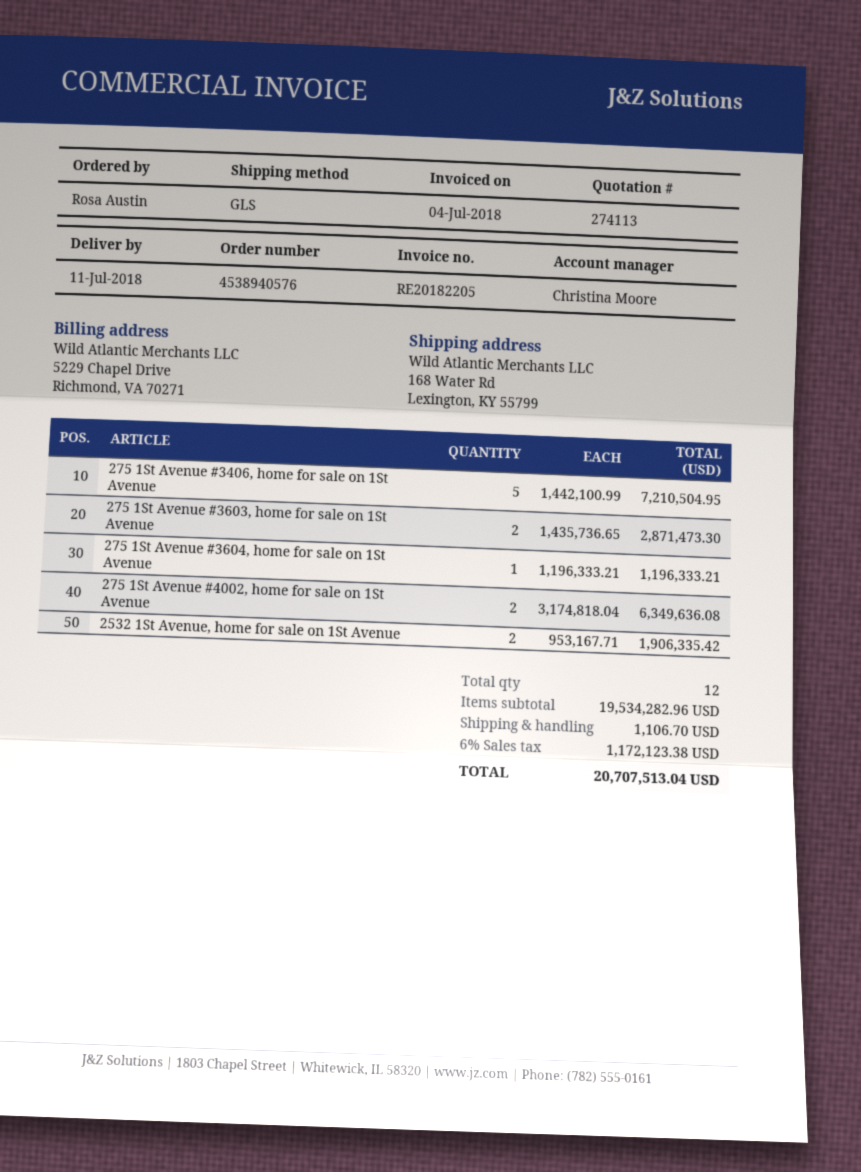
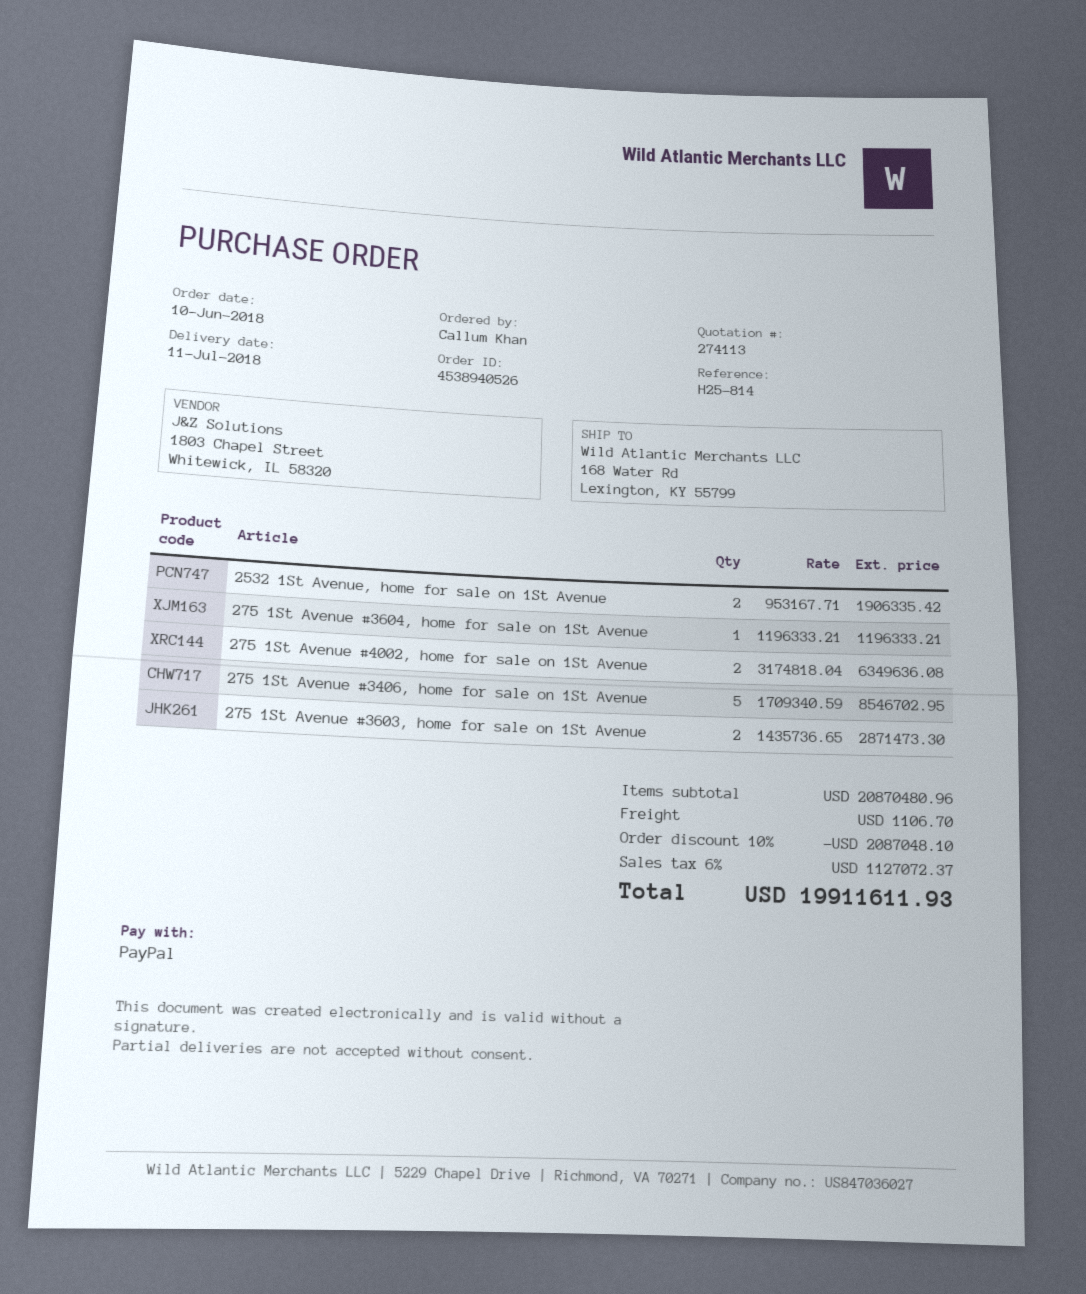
order number: 4538940576 -> 4538940526
ordered by: Rosa Austin -> Callum Khan
275 1St Avenue #3406, home for sale on 1St Avenue: 5 x 1442100.99 = 7210504.95 -> 5 x 1709340.59 = 8546702.95
subtotal: 19534282.96 -> 20870480.96
discount: none -> 10% = 2087048.10
tax: 6% = 1172123.38 -> 6% = 1127072.37
total: 20707513.04 -> 19911611.93

